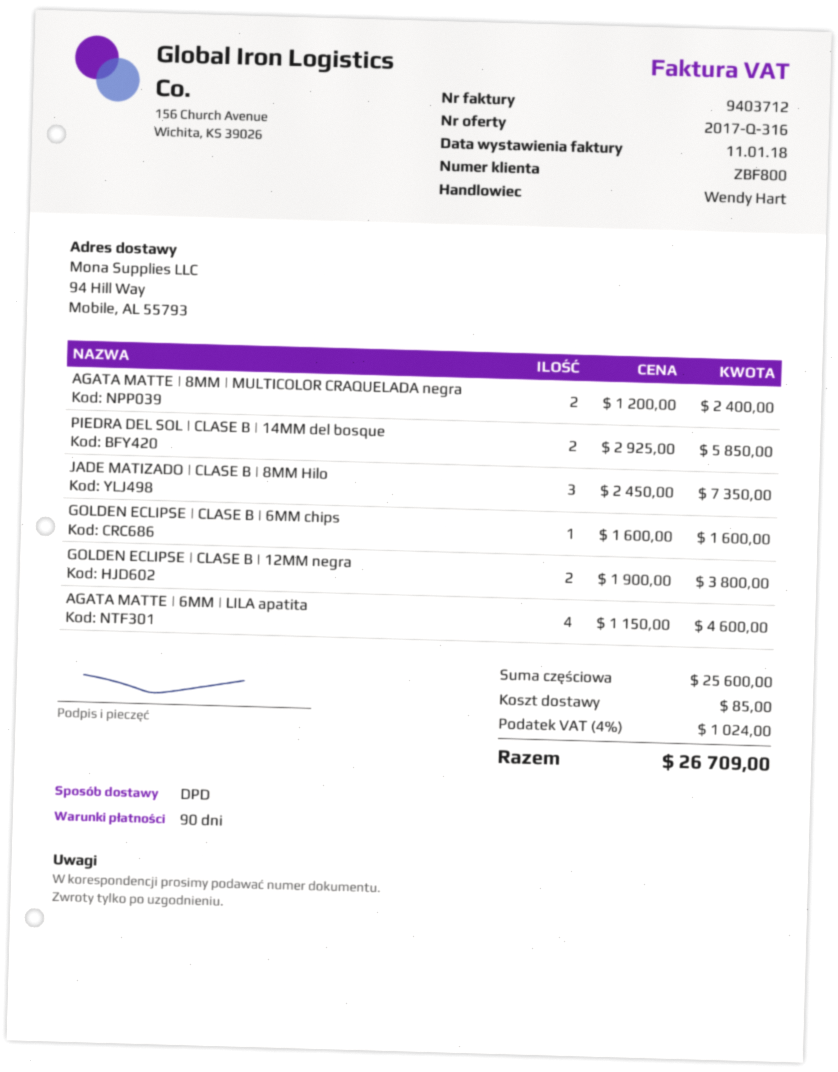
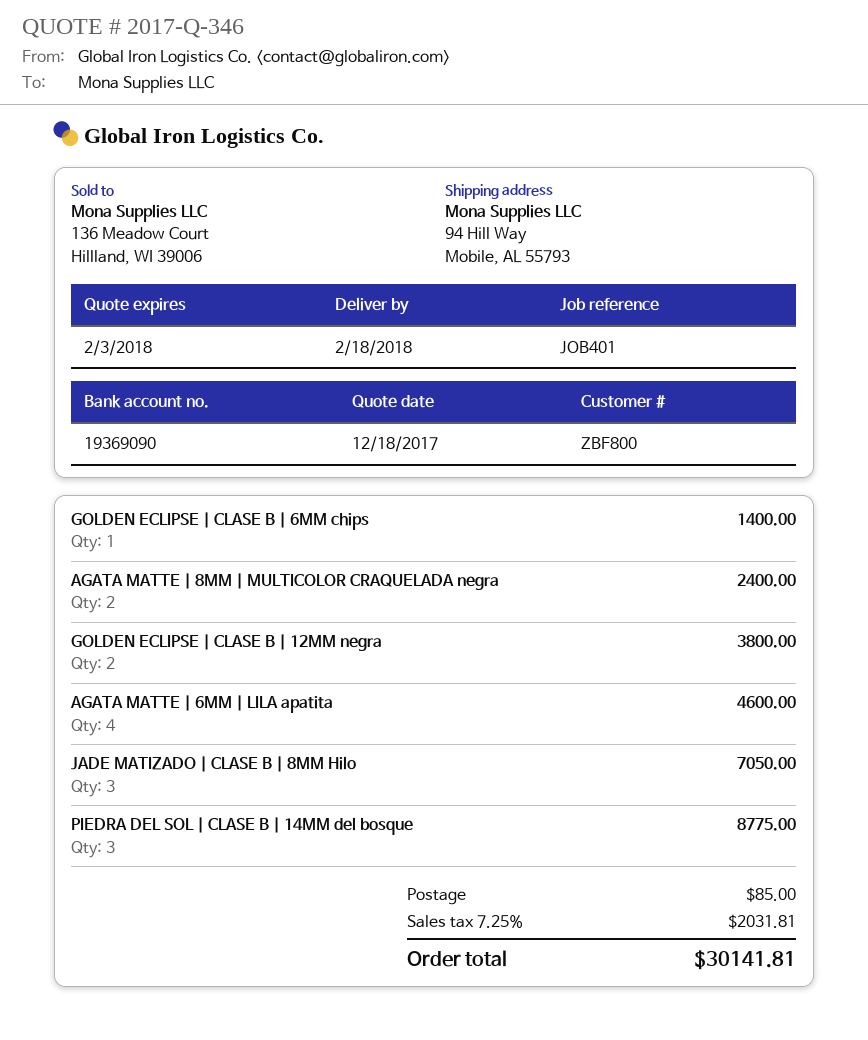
quote number: 2017-Q-316 -> 2017-Q-346
PIEDRA DEL SOL | CLASE B | 14MM del bosque: 2 for 5850.00 -> 3 for 8775.00
JADE MATIZADO | CLASE B | 8MM Hilo: 3 for 7350.00 -> 3 for 7050.00
GOLDEN ECLIPSE | CLASE B | 6MM chips: 1 for 1600.00 -> 1 for 1400.00
tax: 4% = 1024.00 -> 7.25% = 2031.81
total: 26709.00 -> 30141.81

